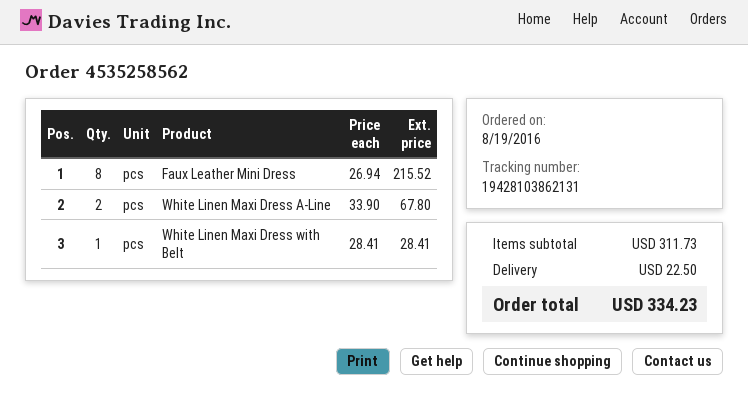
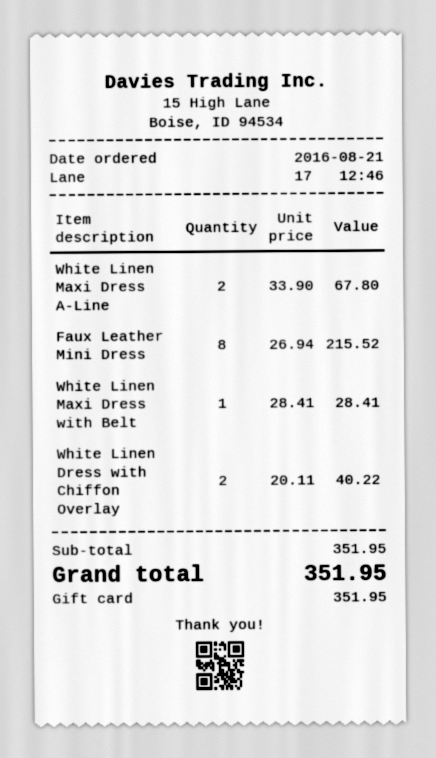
order date: 2016-08-19 -> 2016-08-21
White Linen Dress with Chiffon Overlay: none -> 2 x 20.11 = 40.22
subtotal: 311.73 -> 351.95
shipping: 22.50 -> none
total: 334.23 -> 351.95

